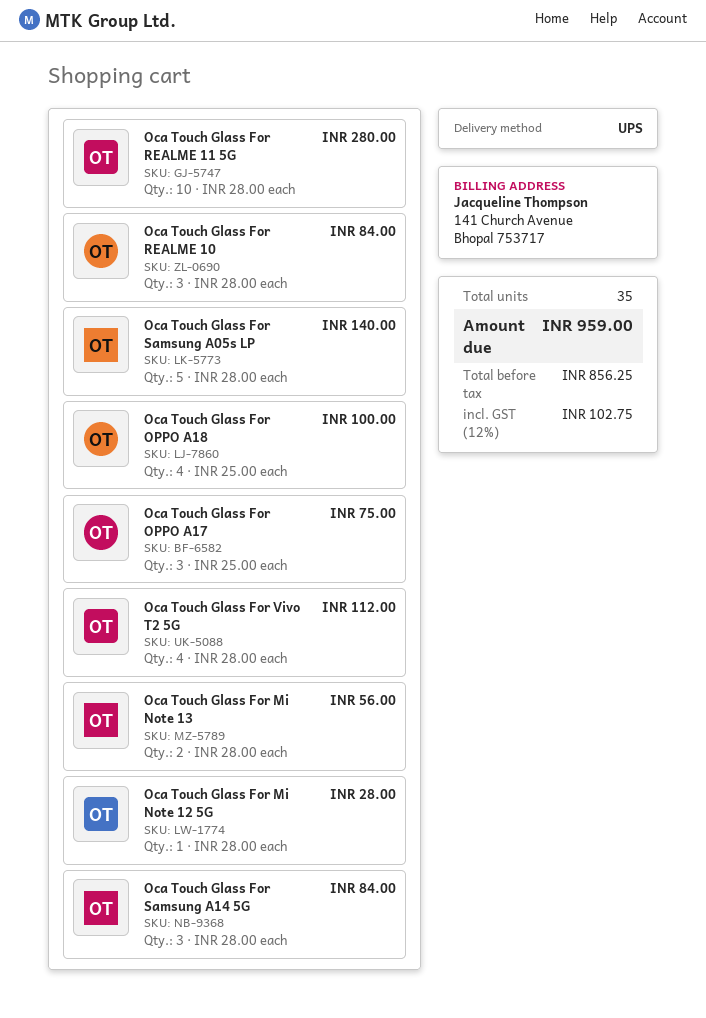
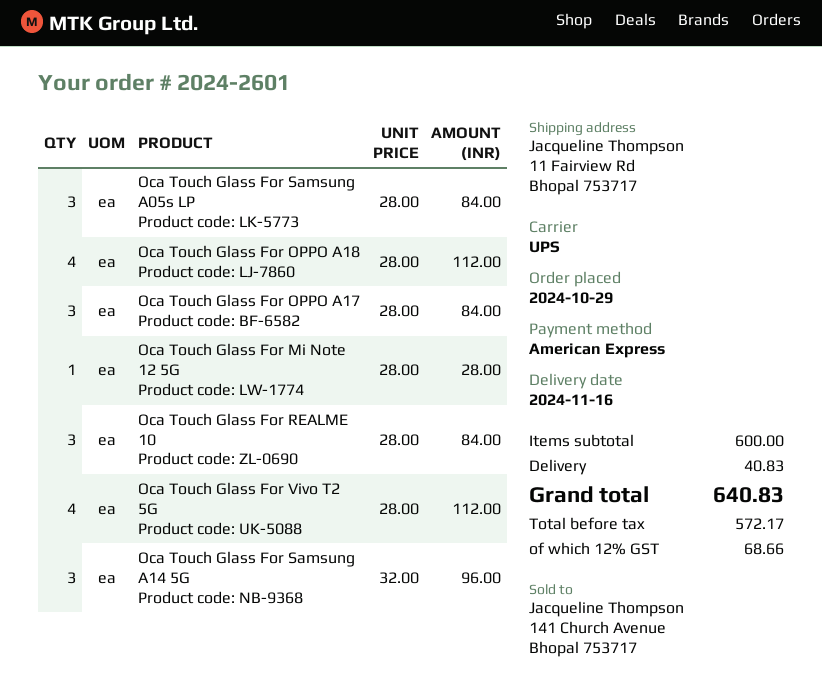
Oca Touch Glass For REALME 11 5G: 10 x 28.00 = 280.00 -> none
Oca Touch Glass For Samsung A05s LP: 5 x 28.00 = 140.00 -> 3 x 28.00 = 84.00
Oca Touch Glass For OPPO A18: 4 x 25.00 = 100.00 -> 4 x 28.00 = 112.00
Oca Touch Glass For OPPO A17: 3 x 25.00 = 75.00 -> 3 x 28.00 = 84.00
Oca Touch Glass For Mi Note 13: 2 x 28.00 = 56.00 -> none
Oca Touch Glass For Samsung A14 5G: 3 x 28.00 = 84.00 -> 3 x 32.00 = 96.00
shipping: none -> 40.83
net: 856.25 -> 572.17
tax: 12% = 102.75 -> 12% = 68.66
total: 959.00 -> 640.83

